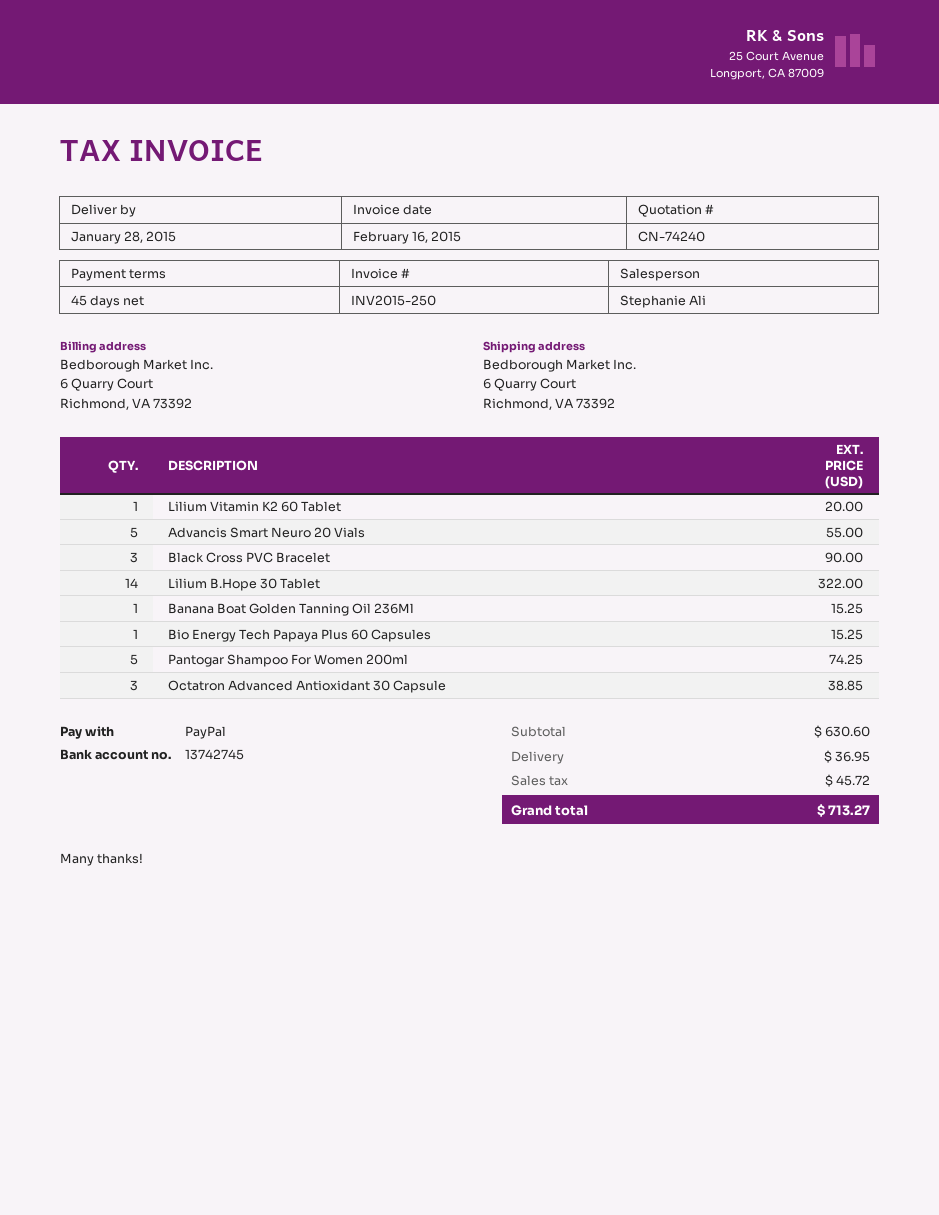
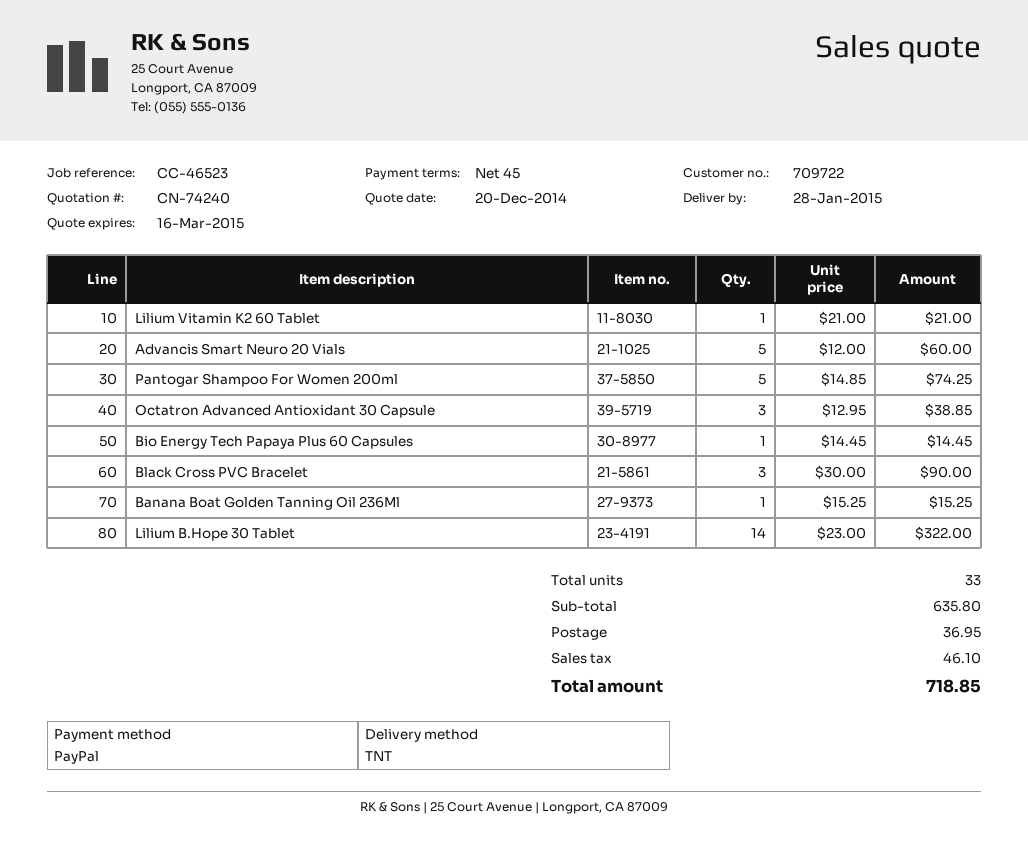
Lilium Vitamin K2 60 Tablet: 1 for 20.00 -> 1 for 21.00
Advancis Smart Neuro 20 Vials: 5 for 55.00 -> 5 for 60.00
Bio Energy Tech Papaya Plus 60 Capsules: 1 for 15.25 -> 1 for 14.45
subtotal: 630.60 -> 635.80
tax: 45.72 -> 46.10
total: 713.27 -> 718.85

